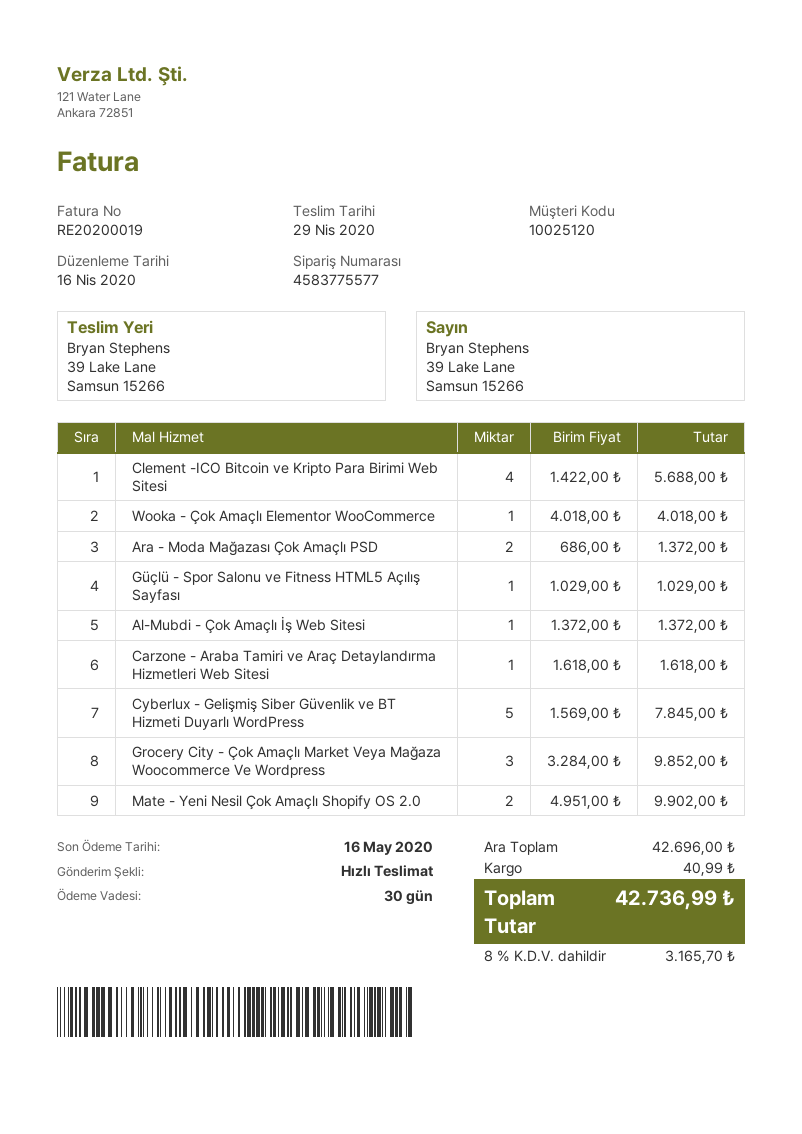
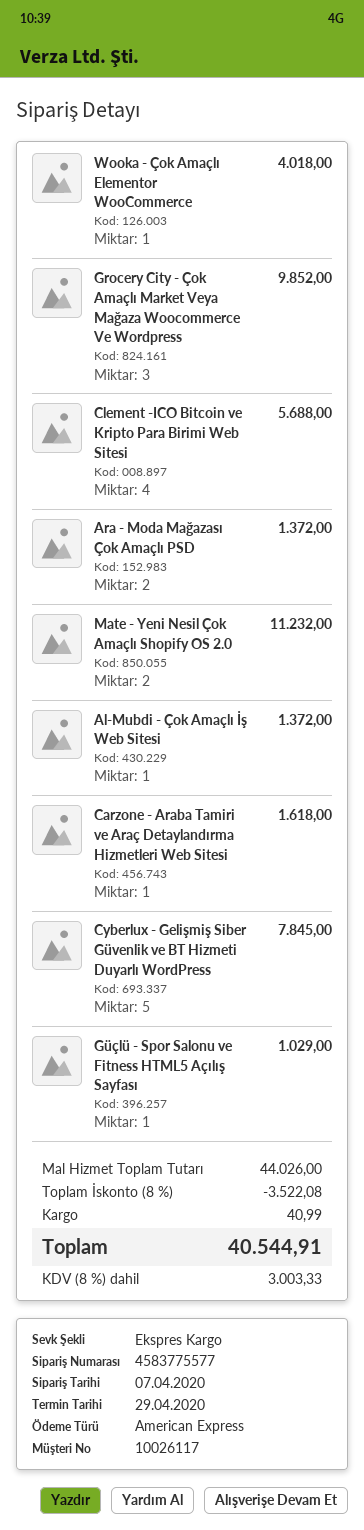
customer number: 10025120 -> 10026117
Mate - Yeni Nesil Çok Amaçlı Shopify OS 2.0: 2 for 9902.00 -> 2 for 11232.00
subtotal: 42696.00 -> 44026.00
discount: none -> 8% = 3522.08
tax: 8% = 3165.70 -> 8% = 3003.33
total: 42736.99 -> 40544.91

